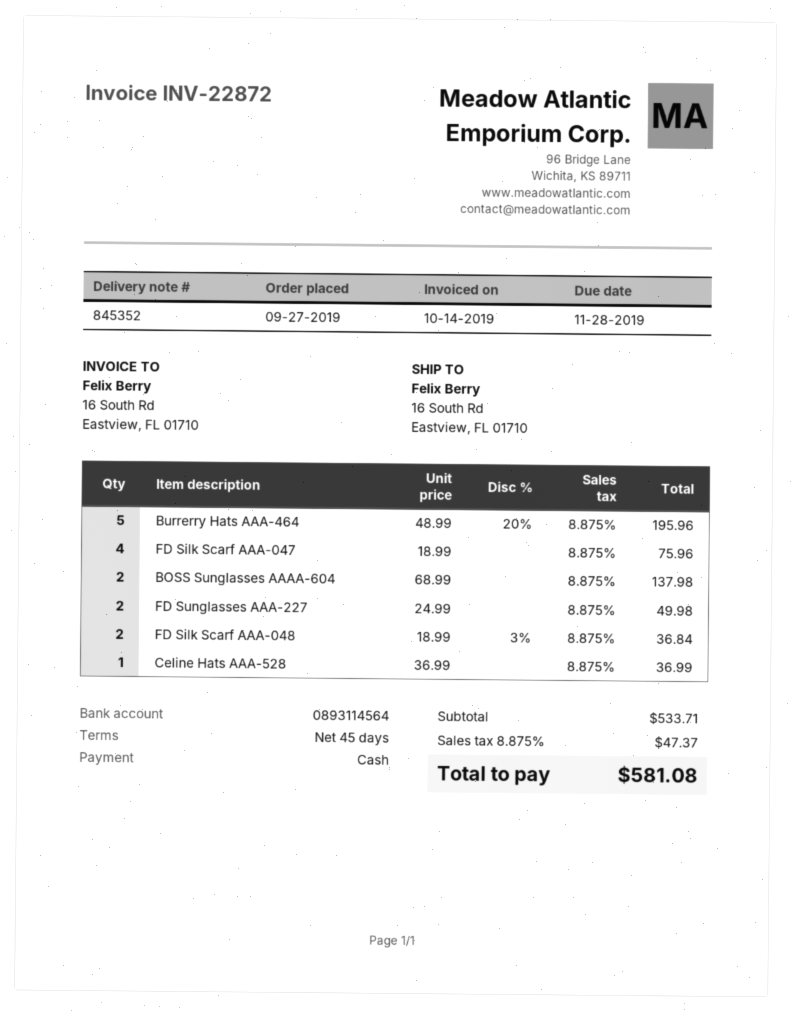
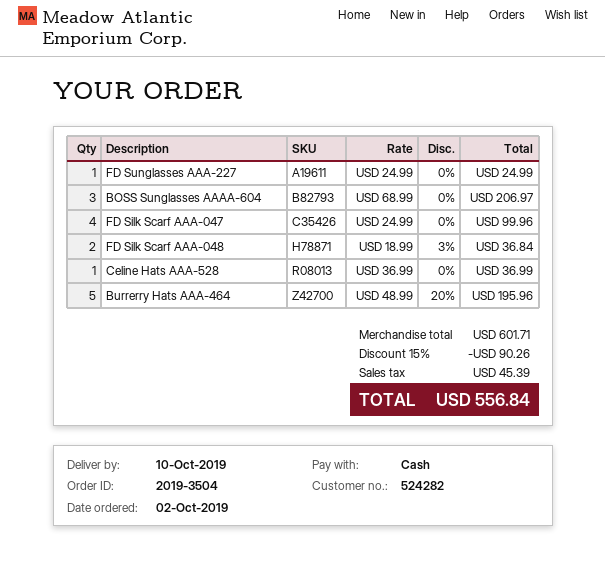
order date: 2019-09-27 -> 2019-10-02
FD Silk Scarf AAA-047: 4 x 18.99 = 75.96 -> 4 x 24.99 = 99.96
BOSS Sunglasses AAAA-604: 2 x 68.99 = 137.98 -> 3 x 68.99 = 206.97
FD Sunglasses AAA-227: 2 x 24.99 = 49.98 -> 1 x 24.99 = 24.99
subtotal: 533.71 -> 601.71
discount: none -> 15% = 90.26
tax: 47.37 -> 45.39
total: 581.08 -> 556.84

